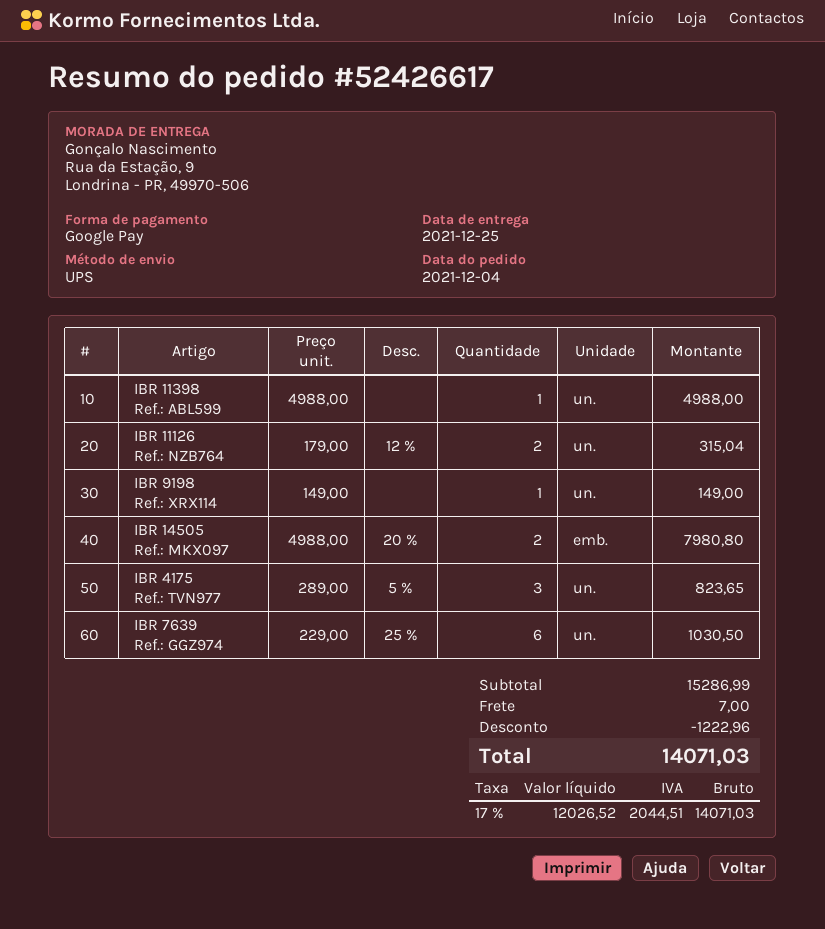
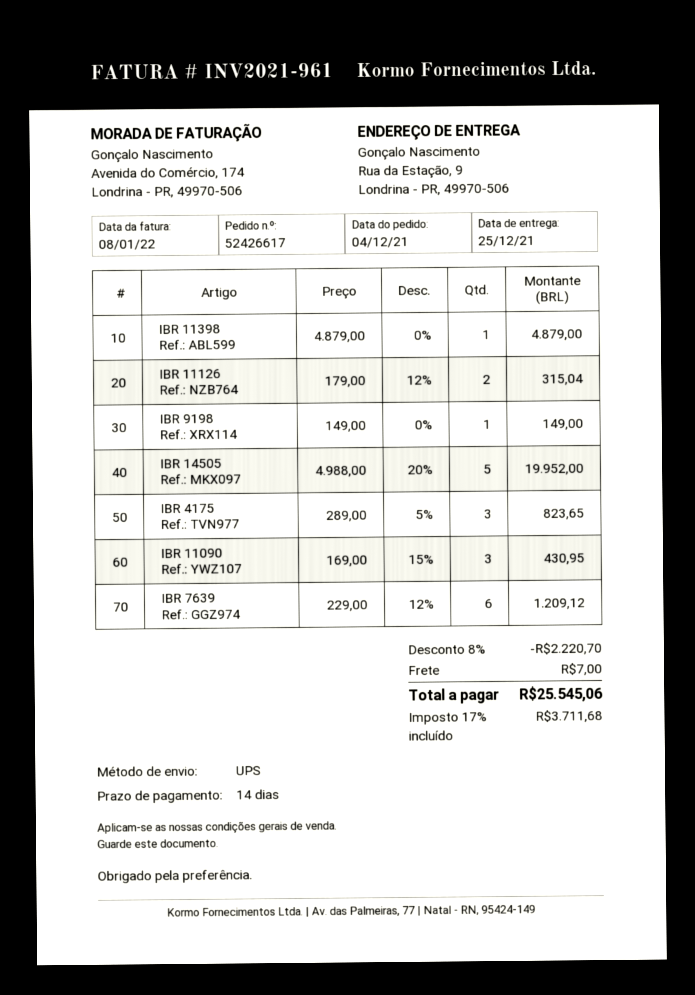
IBR 11398: 1 x 4988.00 = 4988.00 -> 1 x 4879.00 = 4879.00
IBR 14505: 2 x 4988.00 - 20% = 7980.80 -> 5 x 4988.00 - 20% = 19952.00
IBR 7639: 6 x 229.00 - 25% = 1030.50 -> 6 x 229.00 - 12% = 1209.12
IBR 11090: none -> 3 x 169.00 - 15% = 430.95
discount: 1222.96 -> 2220.70
tax: 17% = 2044.51 -> 17% = 3711.68
total: 14071.03 -> 25545.06

